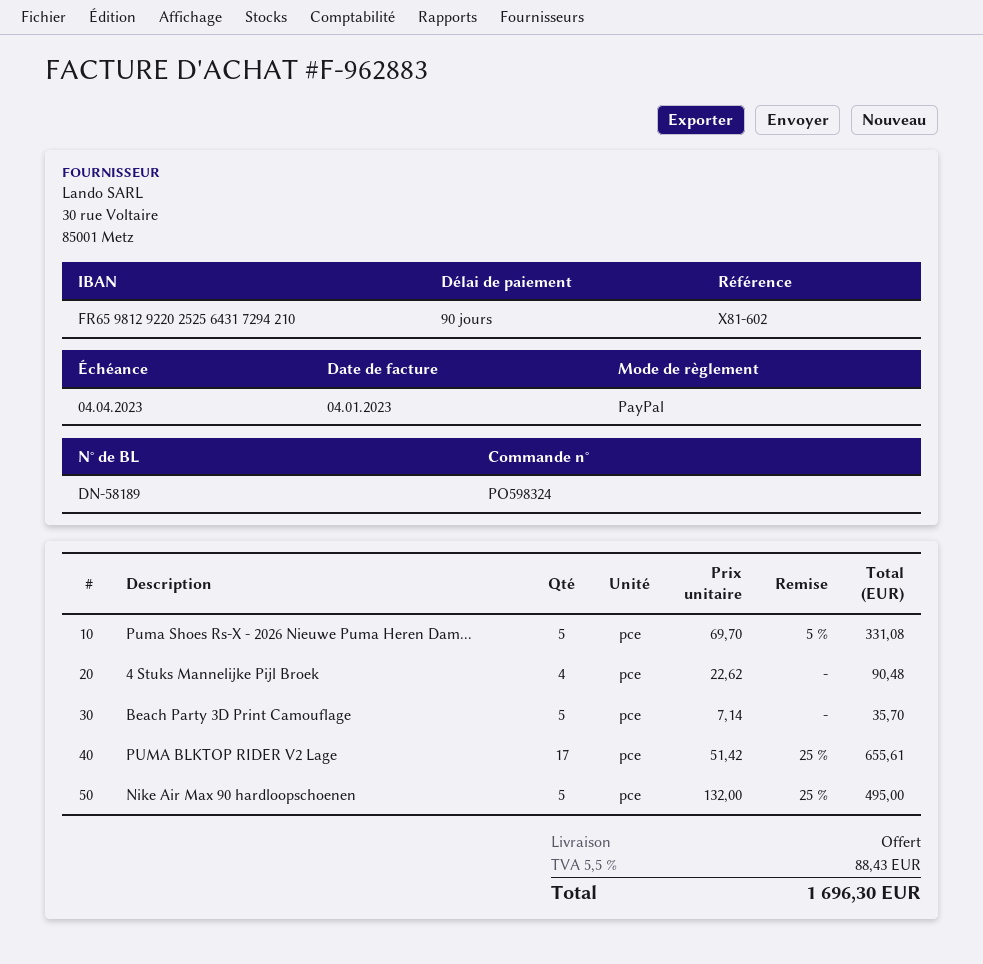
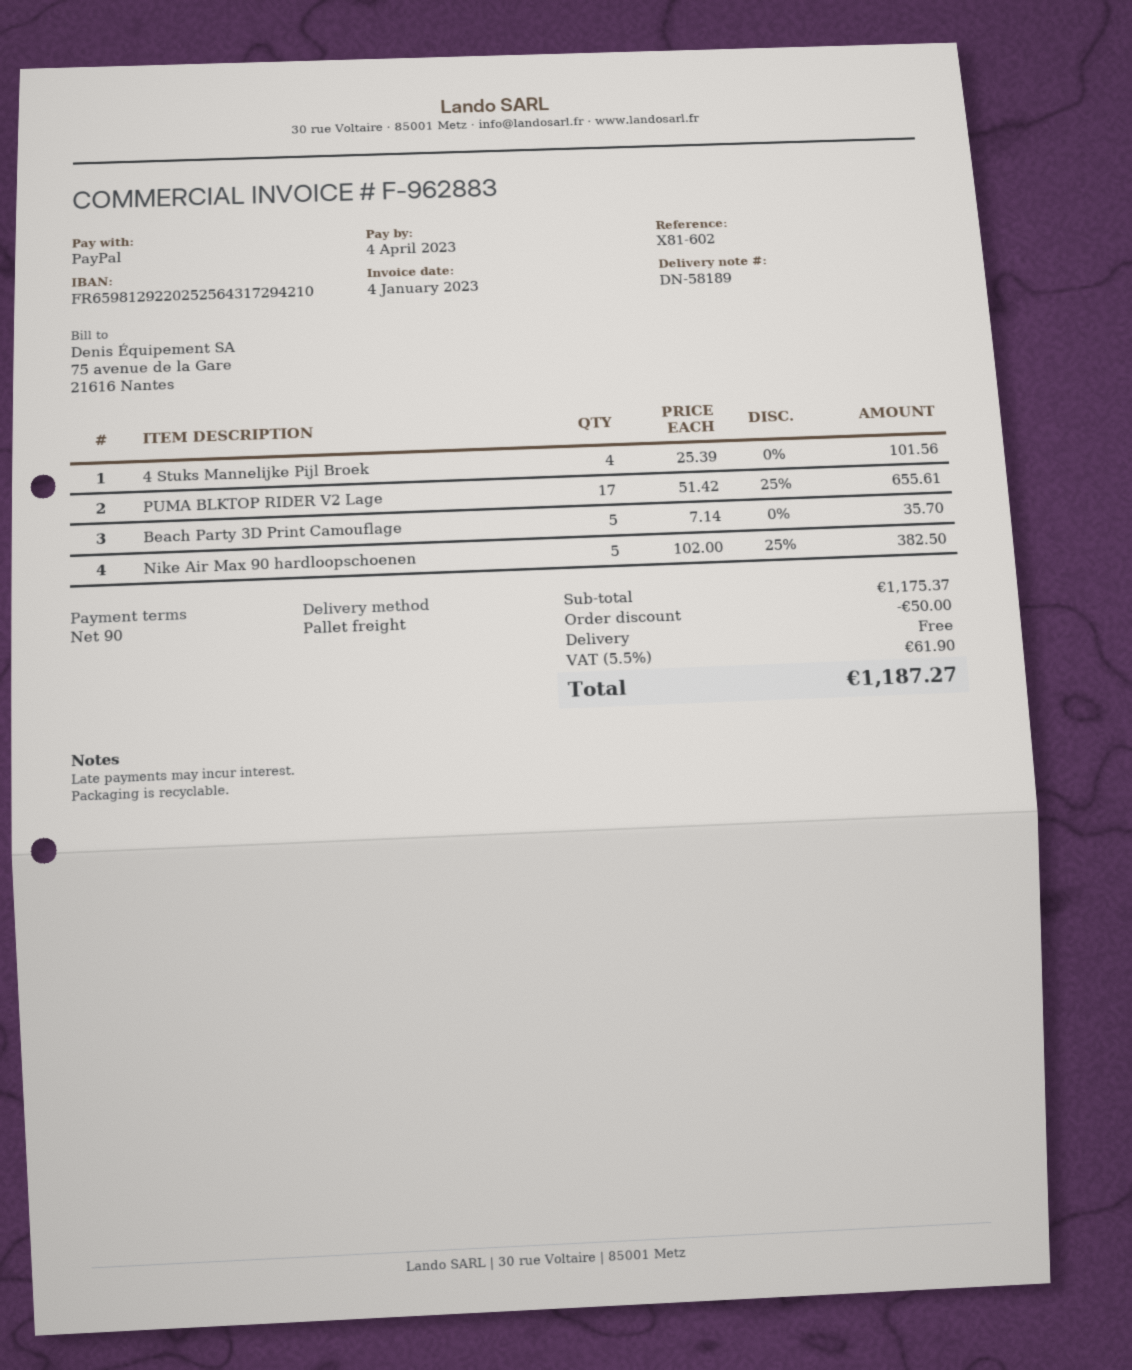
Puma Shoes Rs-X - 2026 Nieuwe Puma Heren Dam...: 5 x 69.70 - 5% = 331.08 -> none
4 Stuks Mannelijke Pijl Broek: 4 x 22.62 = 90.48 -> 4 x 25.39 = 101.56
Nike Air Max 90 hardloopschoenen: 5 x 132.00 - 25% = 495.00 -> 5 x 102.00 - 25% = 382.50
discount: none -> 50.00
tax: 5.5% = 88.43 -> 5.5% = 61.90
total: 1696.30 -> 1187.27

